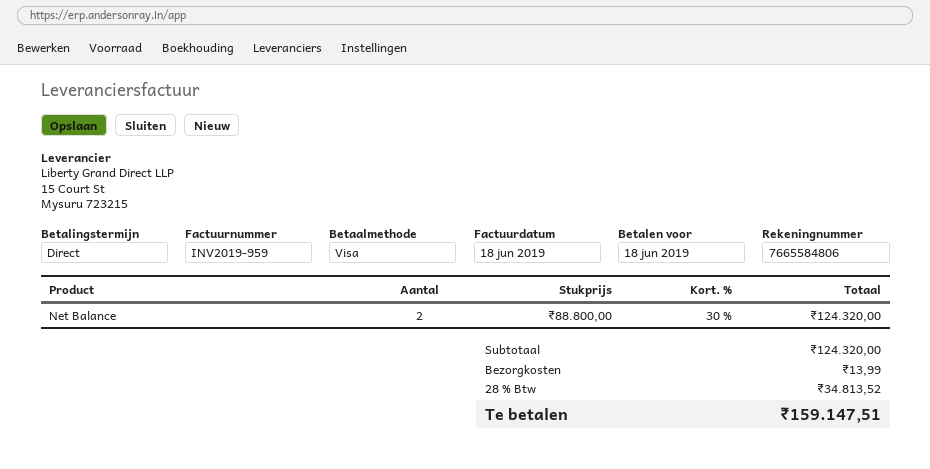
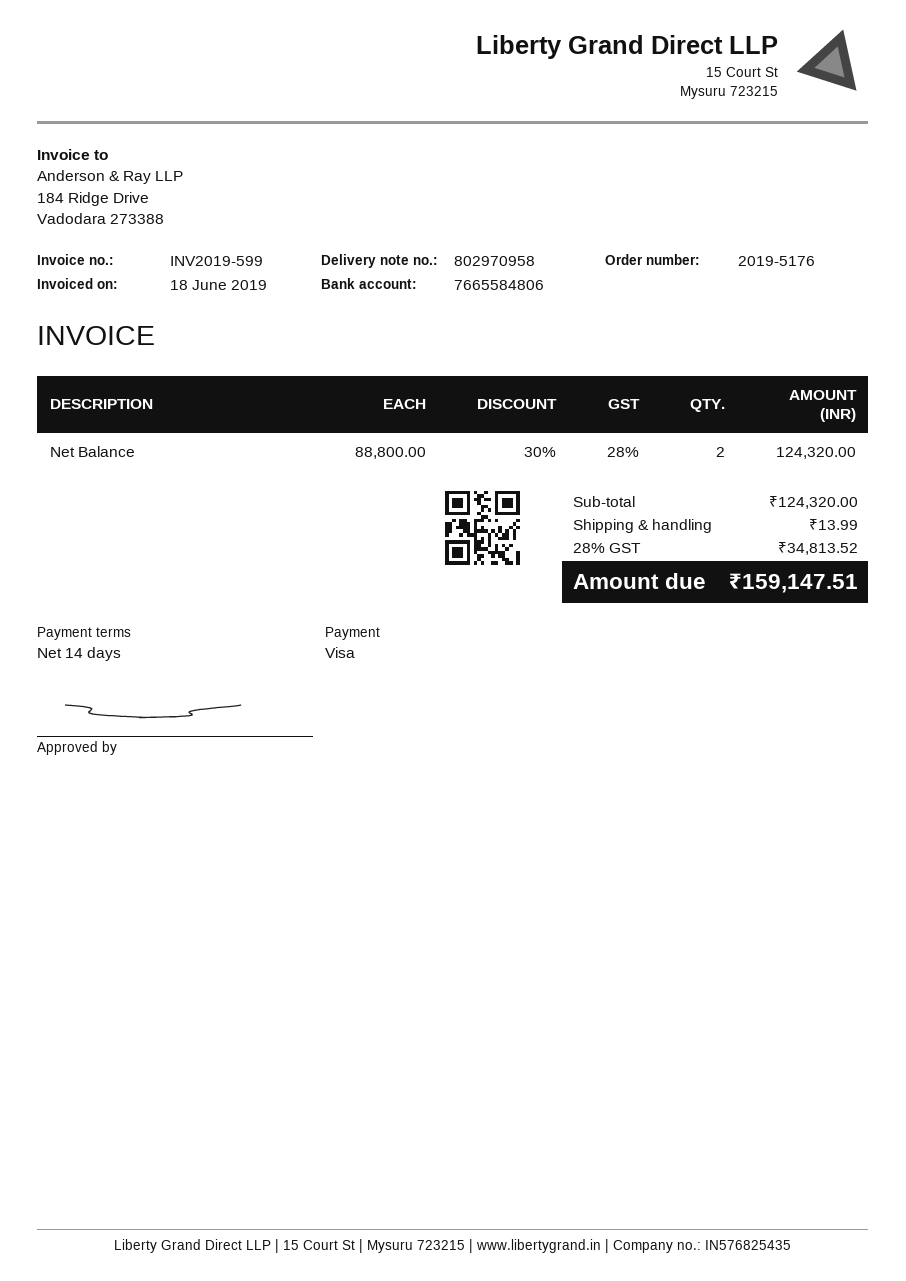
invoice number: INV2019-959 -> INV2019-599
payment terms: on receipt -> 14 days

